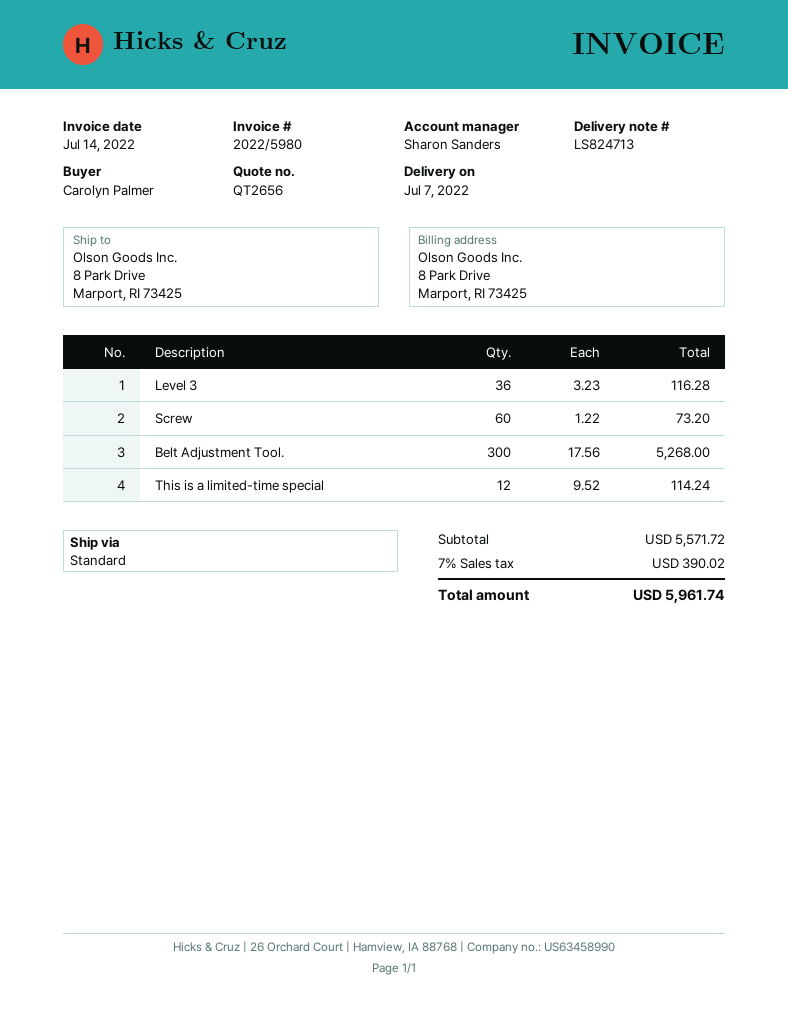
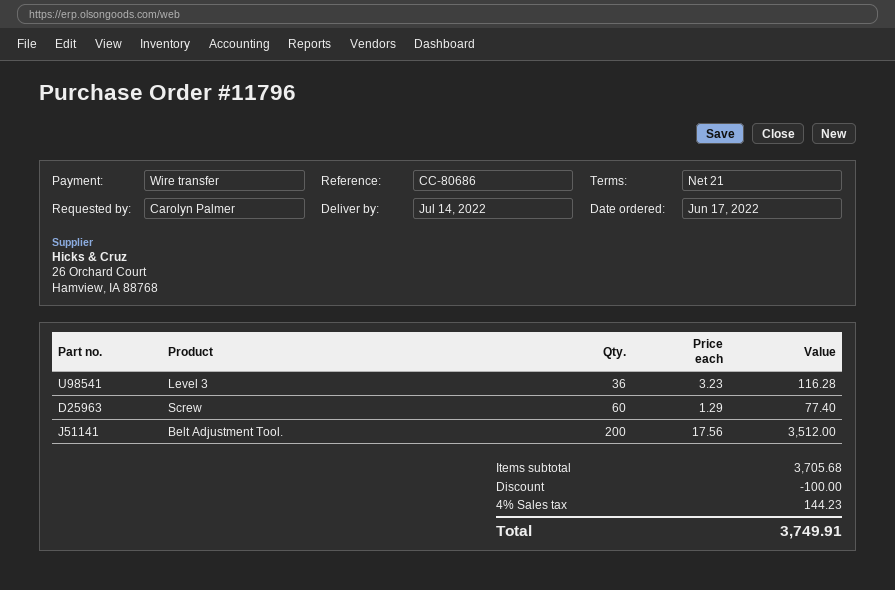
delivery date: 2022-07-07 -> 2022-07-14
Screw: 60 x 1.22 = 73.20 -> 60 x 1.29 = 77.40
Belt Adjustment Tool.: 300 x 17.56 = 5268.00 -> 200 x 17.56 = 3512.00
This is a limited-time special: 12 x 9.52 = 114.24 -> none
subtotal: 5571.72 -> 3705.68
discount: none -> 100.00
tax: 7% = 390.02 -> 4% = 144.23
total: 5961.74 -> 3749.91

